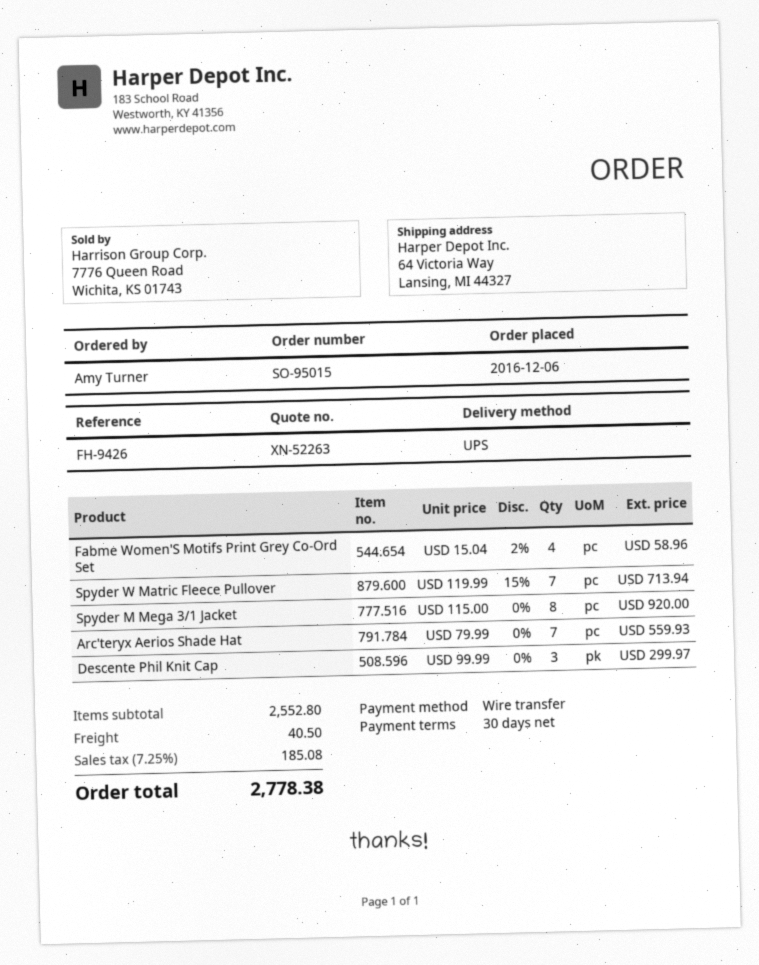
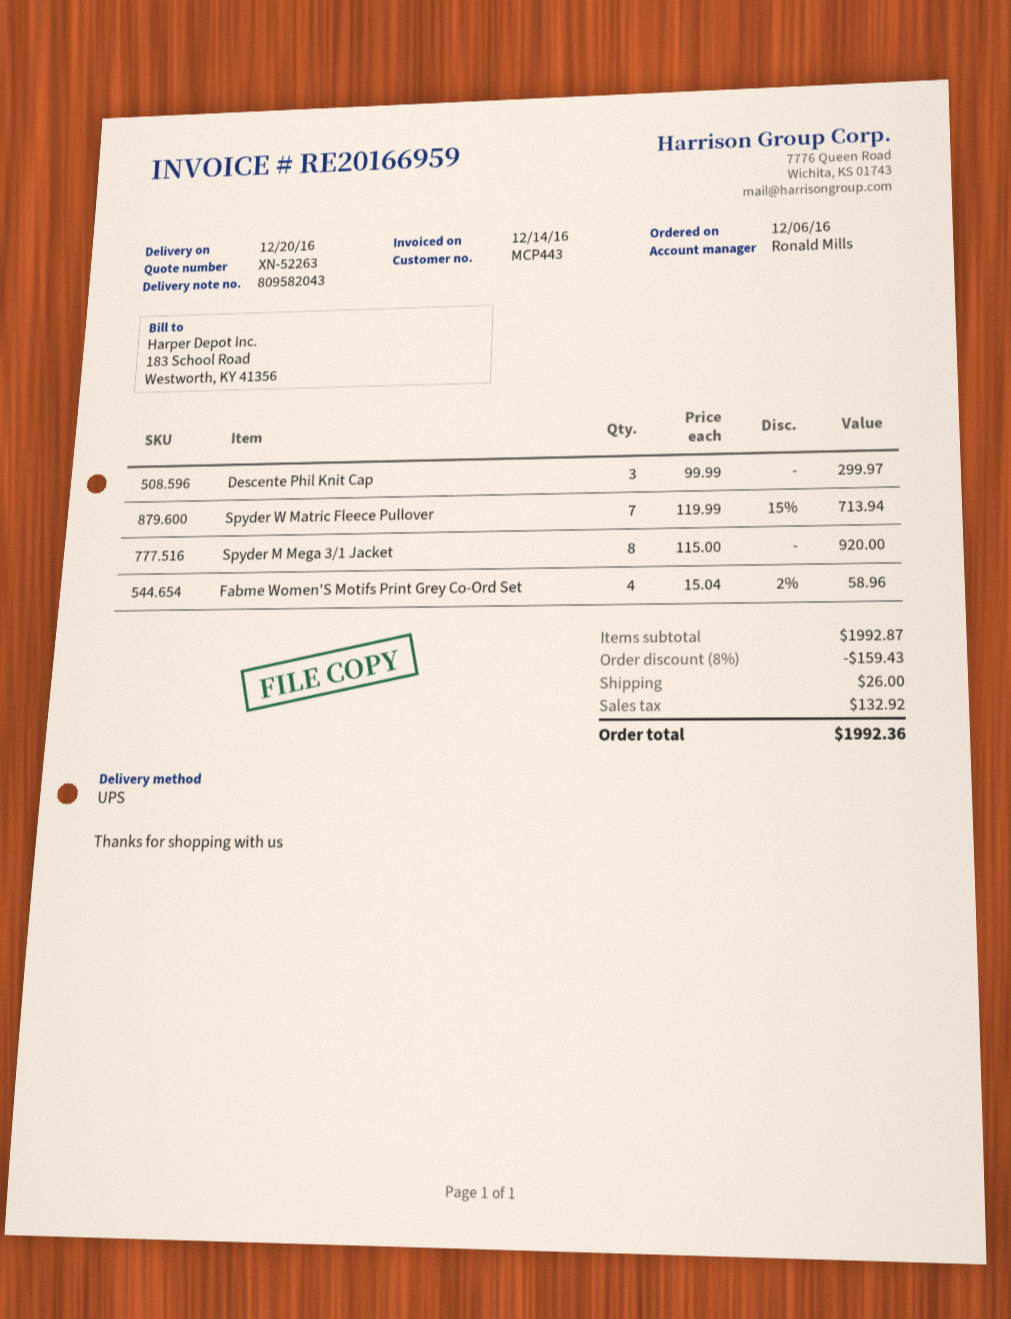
Arc'teryx Aerios Shade Hat: 7 x 79.99 = 559.93 -> none
subtotal: 2552.80 -> 1992.87
discount: none -> 8% = 159.43
shipping: 40.50 -> 26.00
tax: 185.08 -> 132.92
total: 2778.38 -> 1992.36

